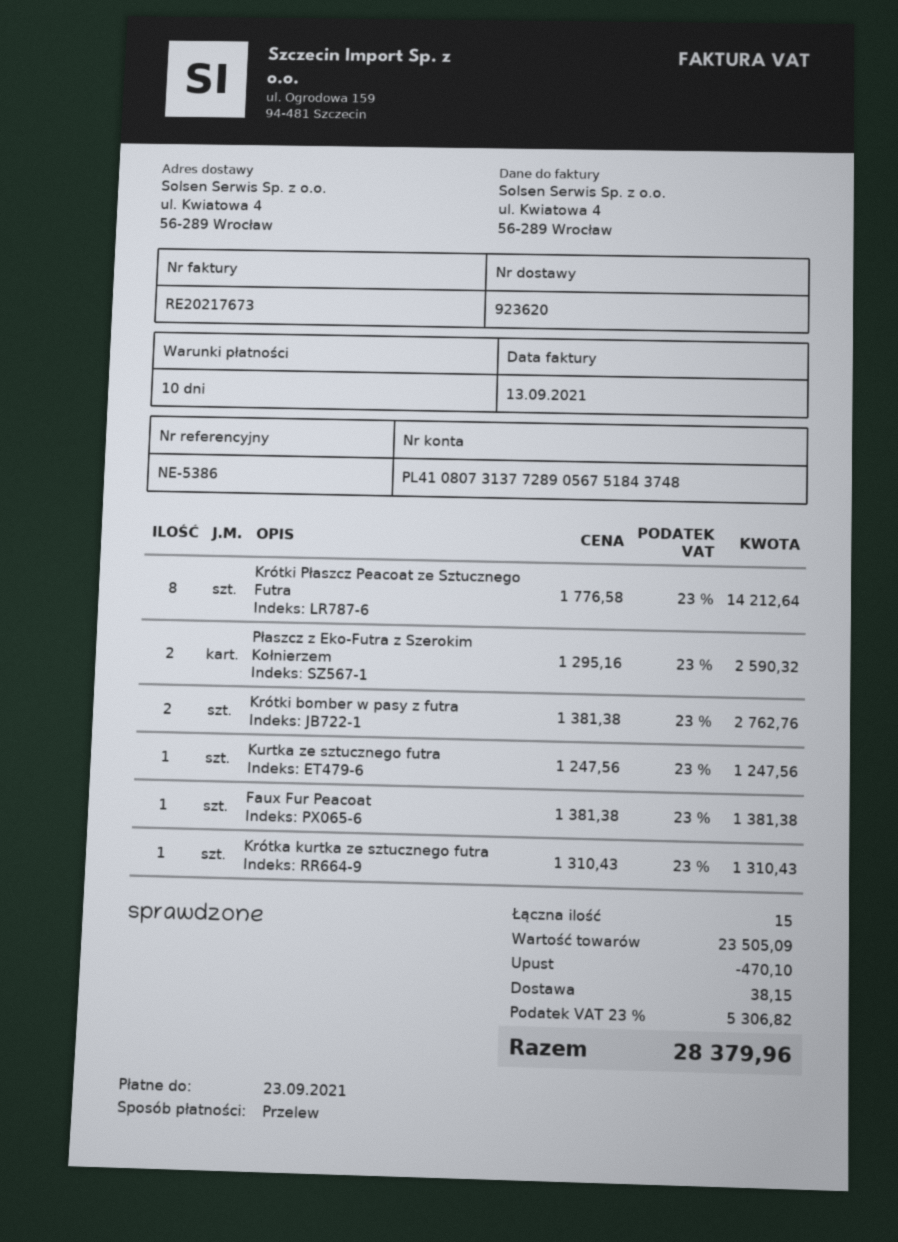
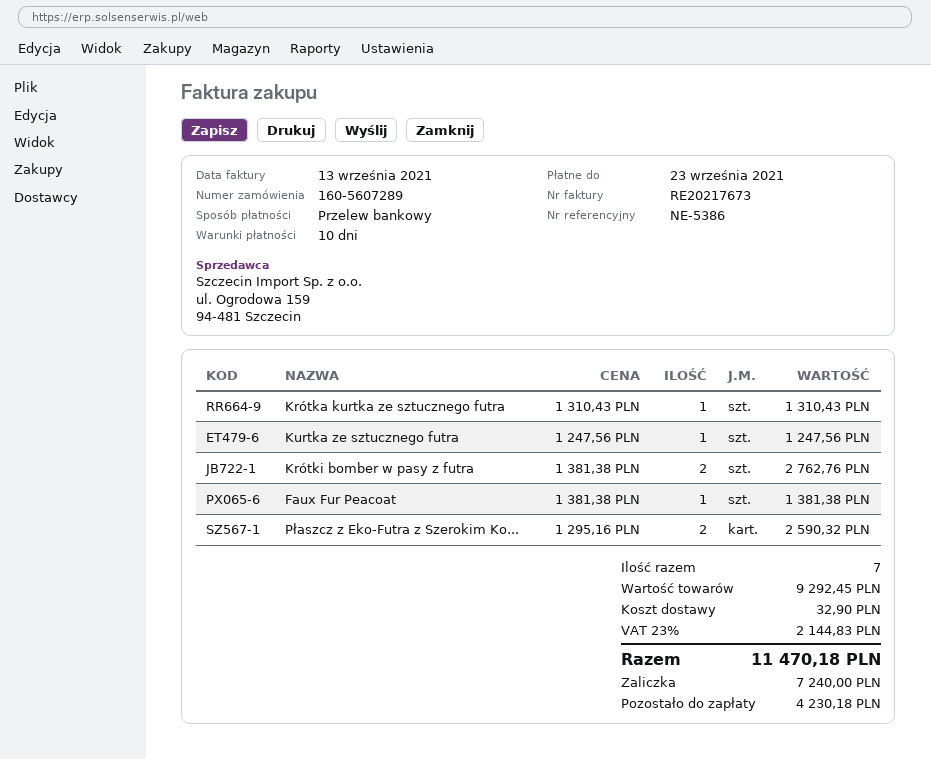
Krótki Płaszcz Peacoat ze Sztucznego Futra: 8 x 1776.58 = 14212.64 -> none
total quantity: 15 -> 7
subtotal: 23505.09 -> 9292.45
discount: 470.10 -> none
shipping: 38.15 -> 32.90
tax: 23% = 5306.82 -> 23% = 2144.83
total: 28379.96 -> 11470.18

